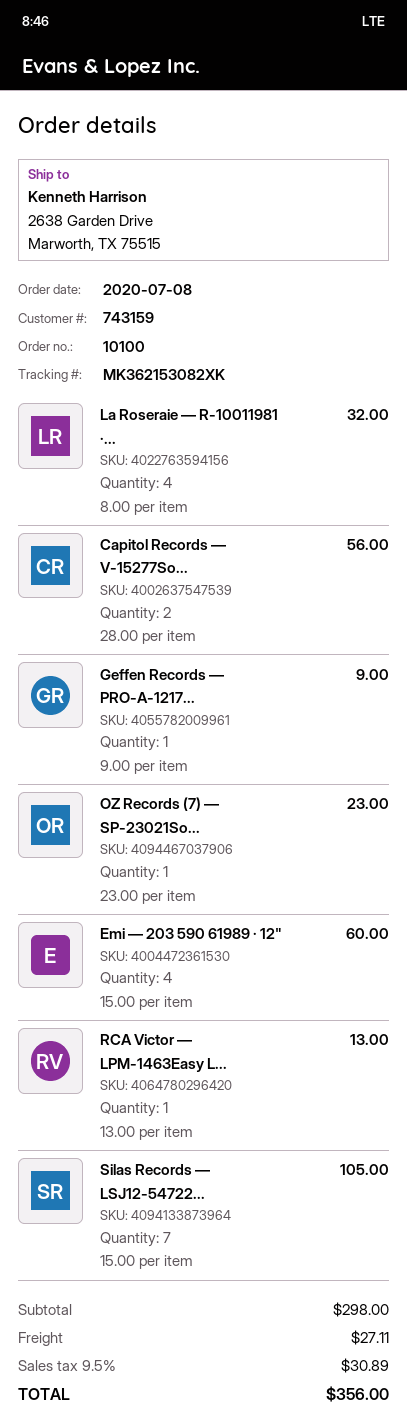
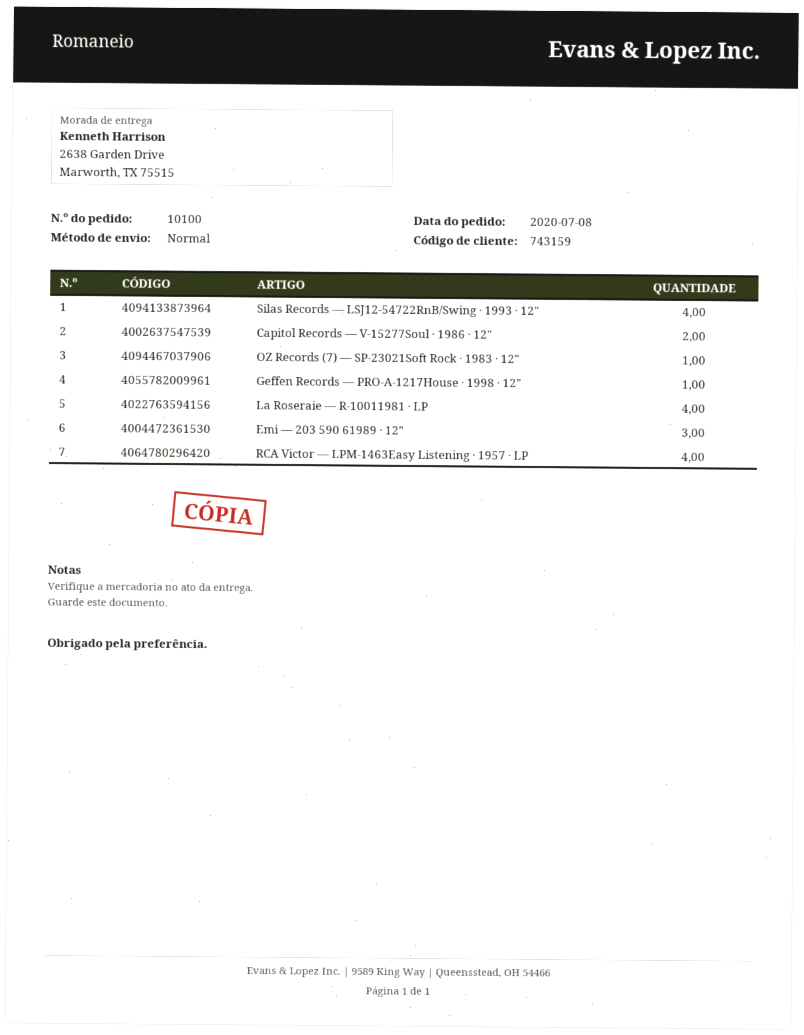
Emi — 203 590 61989 · 12": 4 -> 3
RCA Victor — LPM-1463Easy L...: 1 -> 4
Silas Records — LSJ12-54722...: 7 -> 4

